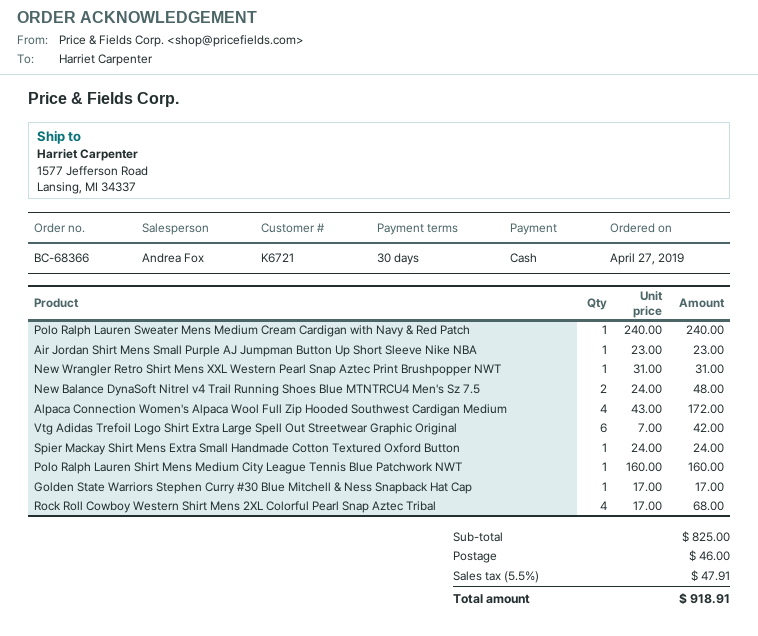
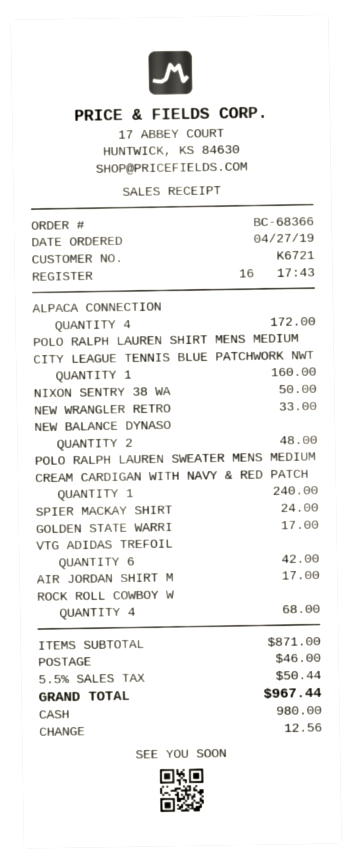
Air Jordan Shirt Mens Small Purple AJ Jumpman Button Up Short Sleeve Nike NBA: 1 for 23.00 -> 1 for 17.00
New Wrangler Retro Shirt Mens XXL Western Pearl Snap Aztec Print Brushpopper NWT: 1 for 31.00 -> 1 for 33.00
NIXON SENTRY 38 WA: none -> 1 for 50.00
subtotal: 825.00 -> 871.00
tax: 5.5% = 47.91 -> 5.5% = 50.44
total: 918.91 -> 967.44

